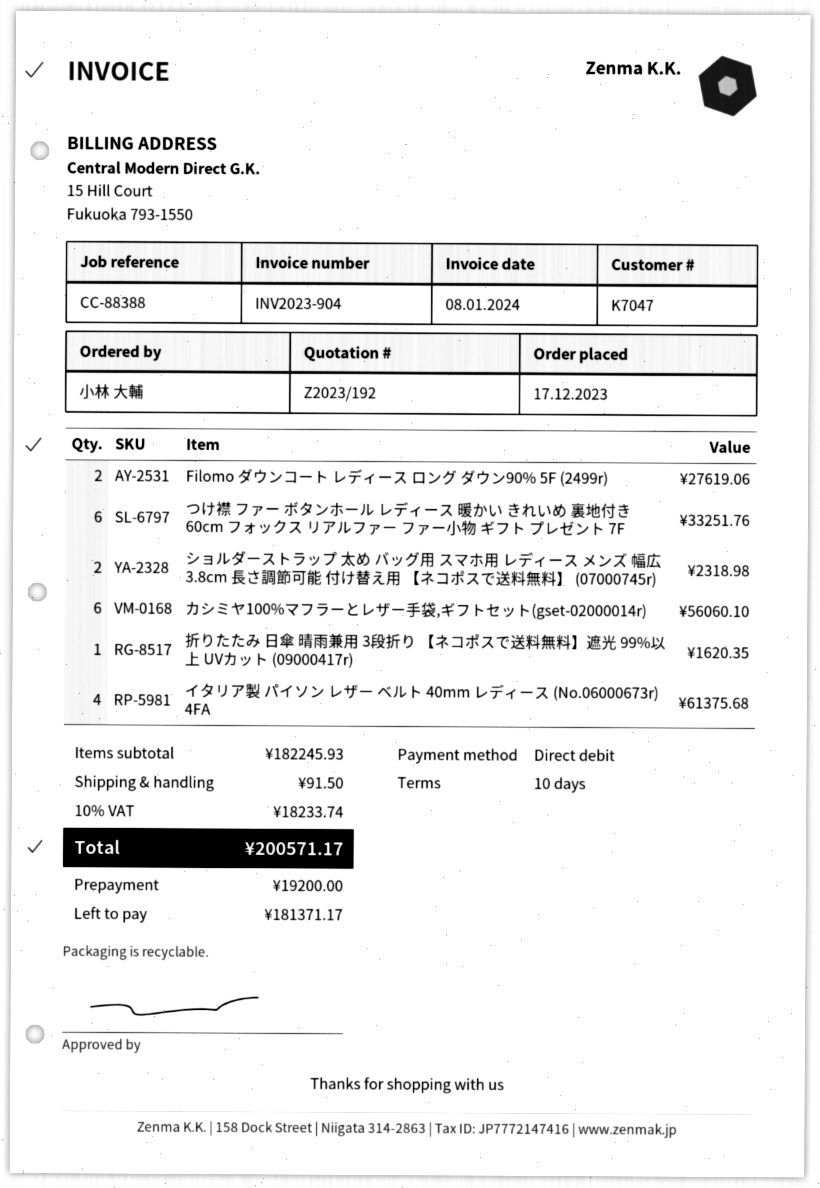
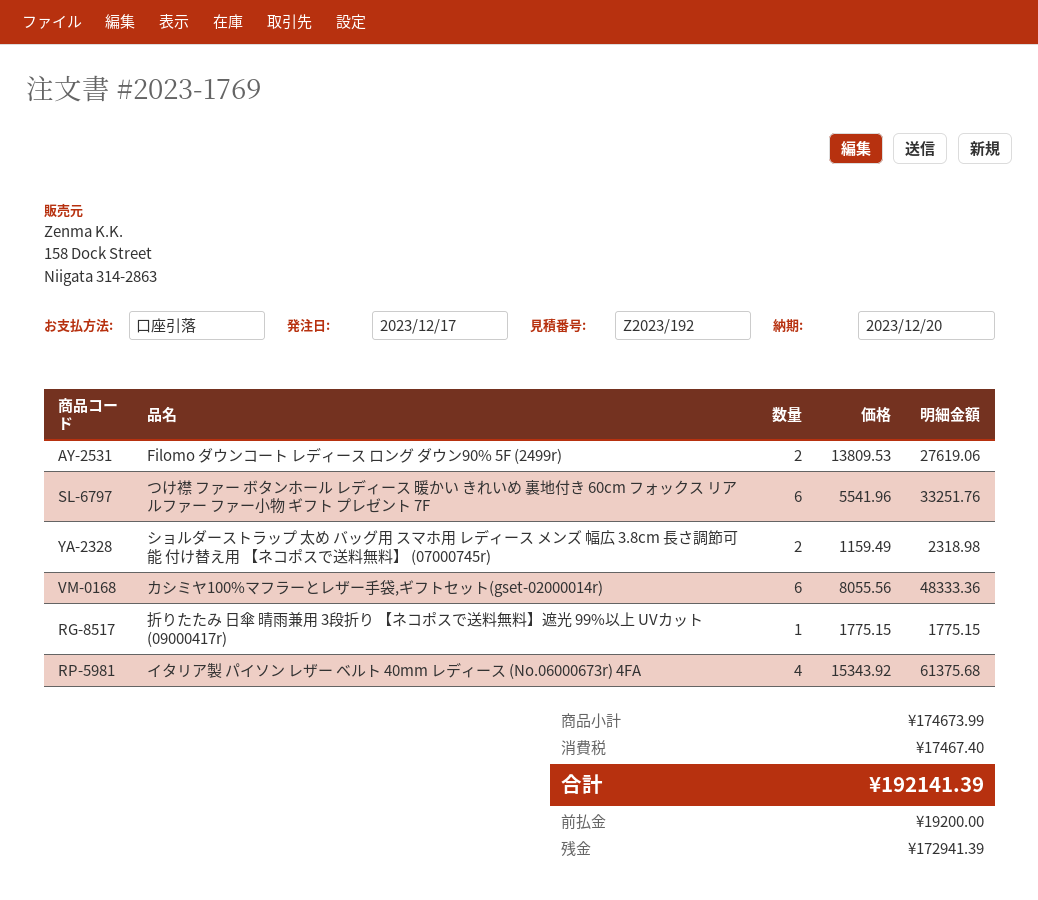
カシミヤ100%マフラーとレザー手袋,ギフトセット(gset-02000014r): 6 for 56060.10 -> 6 for 48333.36
折りたたみ 日傘 晴雨兼用 3段折り 【ネコポスで送料無料】遮光 99%以上 UVカット (09000417r): 1 for 1620.35 -> 1 for 1775.15
subtotal: 182245.93 -> 174673.99
shipping: 91.50 -> none
tax: 18233.74 -> 17467.40
total: 200571.17 -> 192141.39
balance: 181371.17 -> 172941.39

